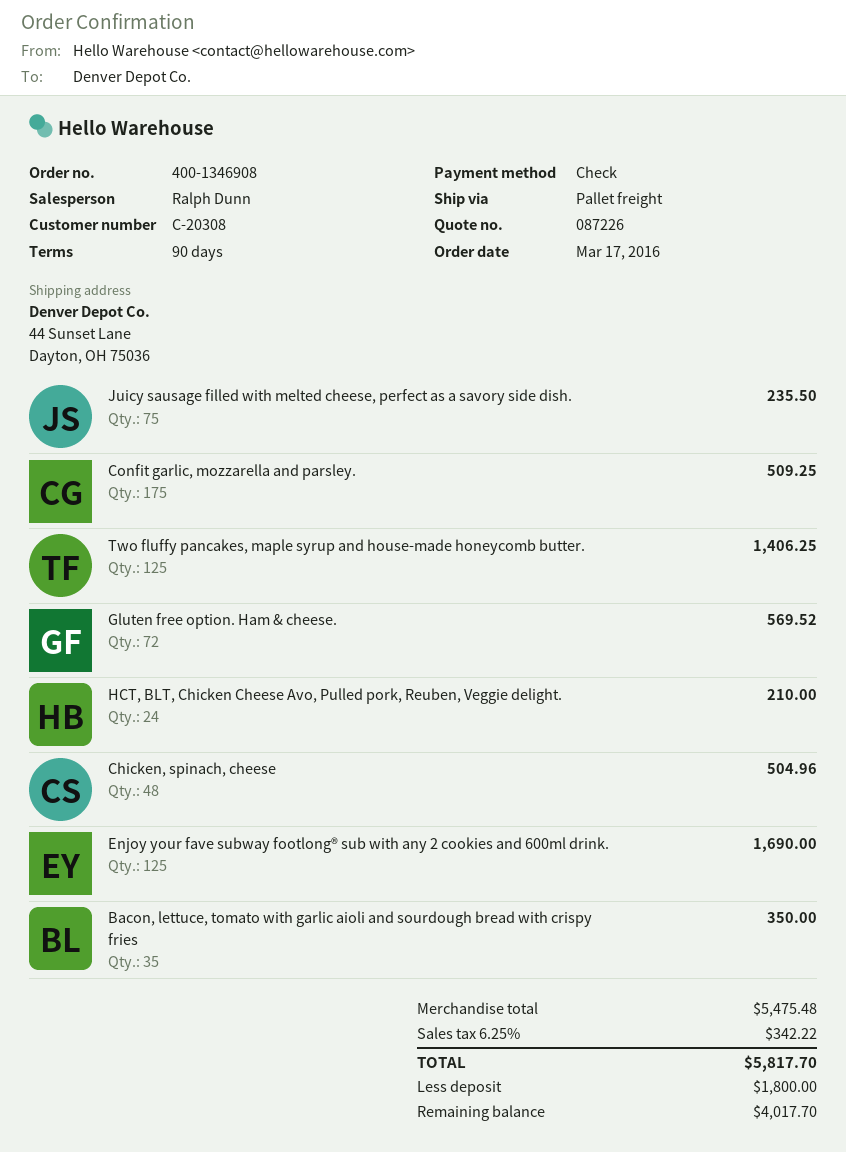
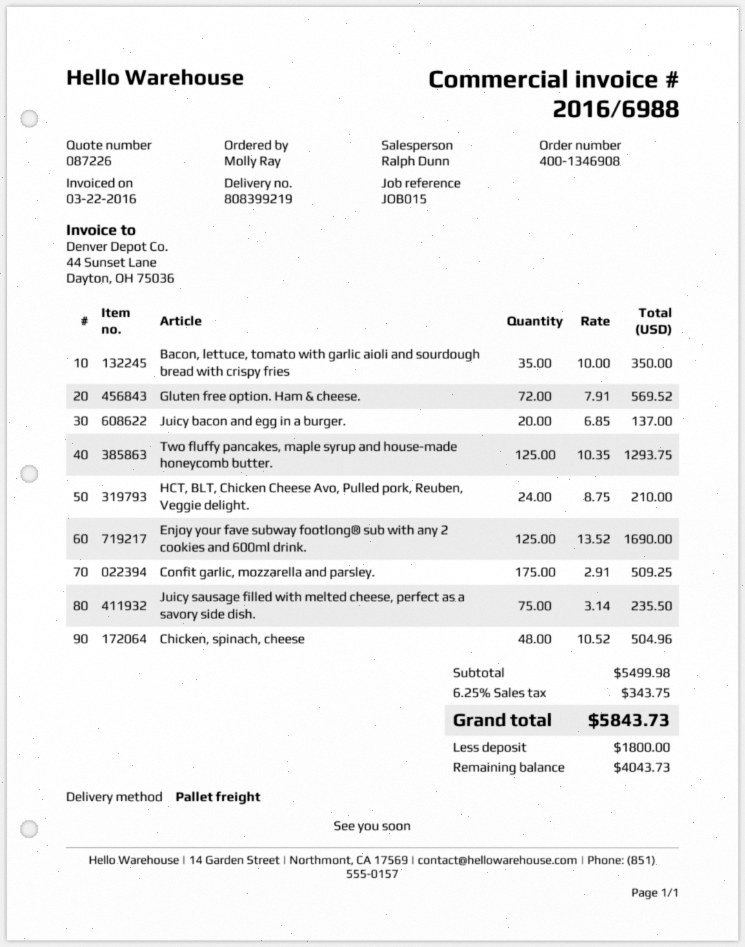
Two fluffy pancakes, maple syrup and house-made honeycomb butter.: 125 for 1406.25 -> 125 for 1293.75
Juicy bacon and egg in a burger.: none -> 20 for 137.00
subtotal: 5475.48 -> 5499.98
tax: 6.25% = 342.22 -> 6.25% = 343.75
total: 5817.70 -> 5843.73
balance: 4017.70 -> 4043.73

